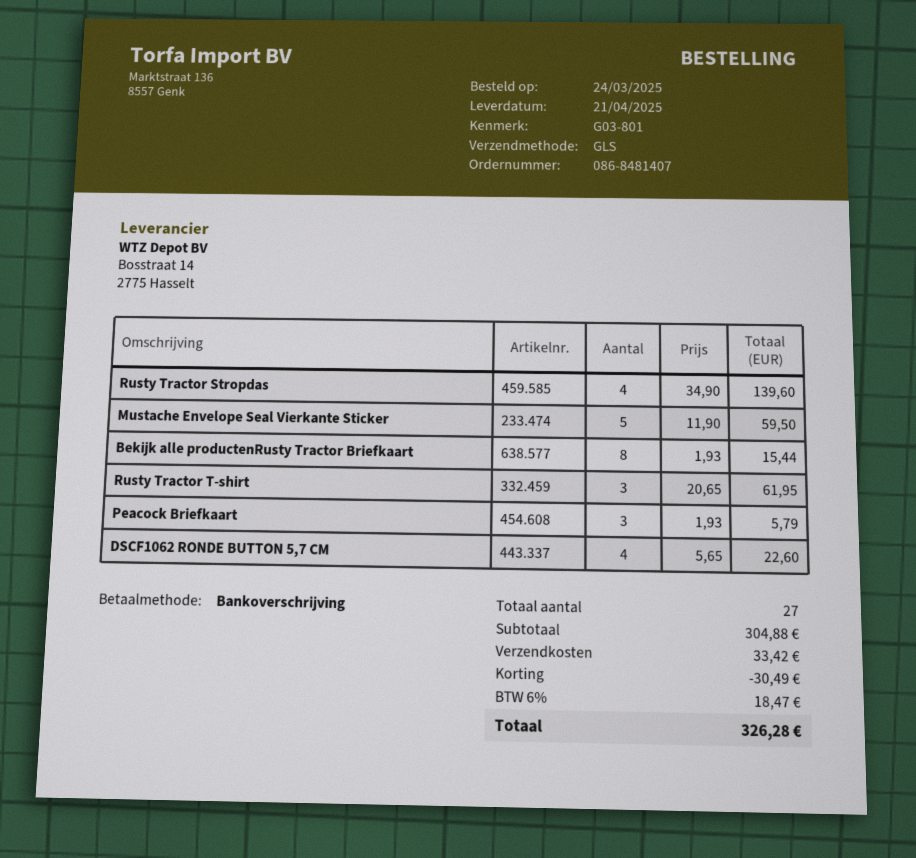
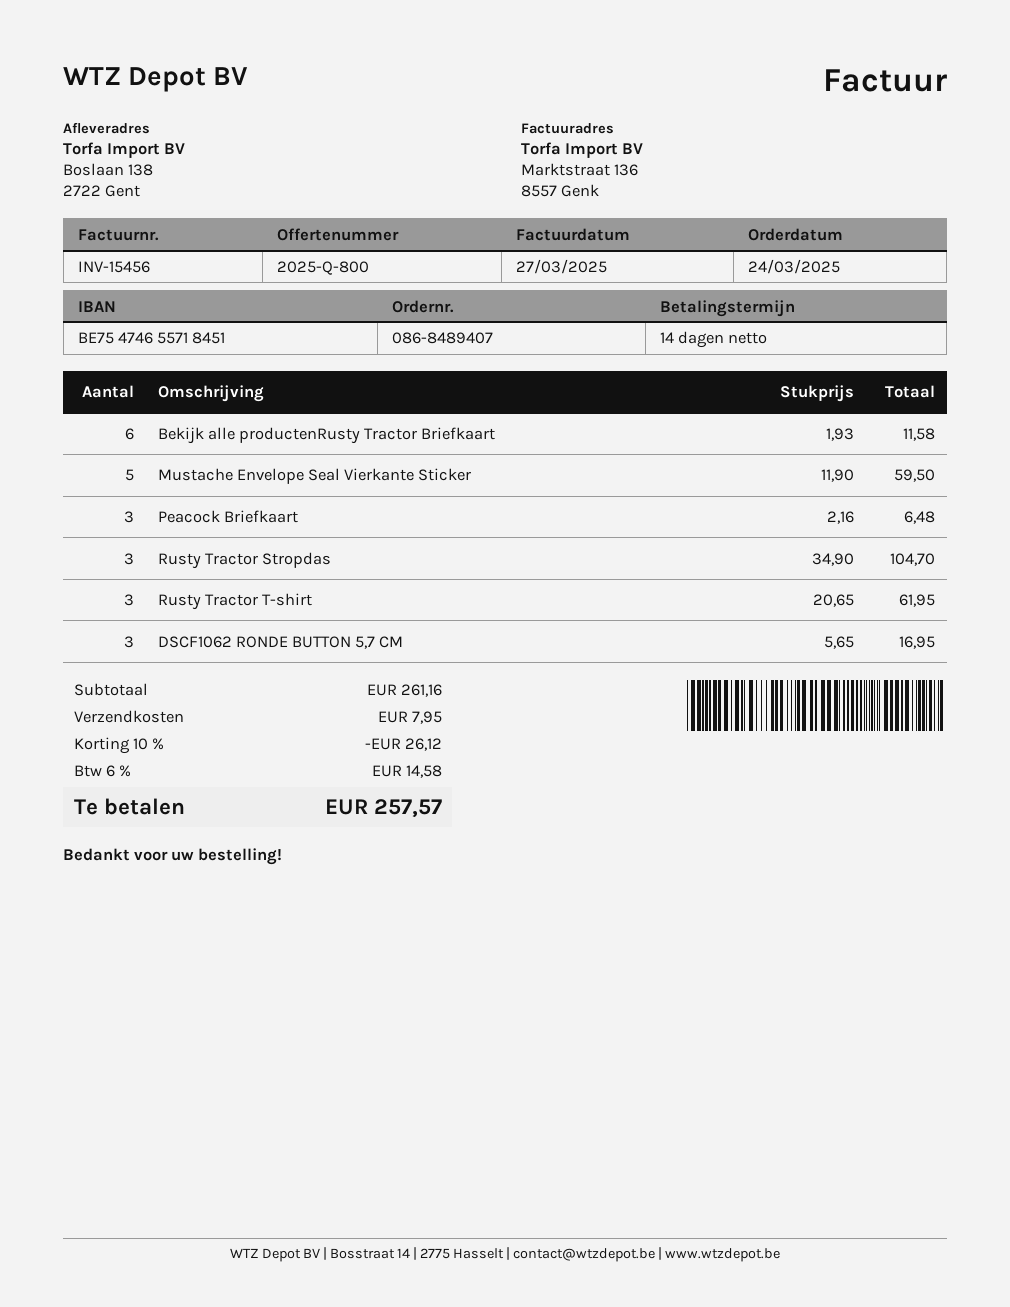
order number: 086-8481407 -> 086-8489407
Rusty Tractor Stropdas: 4 x 34.90 = 139.60 -> 3 x 34.90 = 104.70
Bekijk alle productenRusty Tractor Briefkaart: 8 x 1.93 = 15.44 -> 6 x 1.93 = 11.58
Peacock Briefkaart: 3 x 1.93 = 5.79 -> 3 x 2.16 = 6.48
DSCF1062 RONDE BUTTON 5,7 CM: 4 x 5.65 = 22.60 -> 3 x 5.65 = 16.95
subtotal: 304.88 -> 261.16
discount: 30.49 -> 26.12
shipping: 33.42 -> 7.95
tax: 6% = 18.47 -> 6% = 14.58
total: 326.28 -> 257.57

